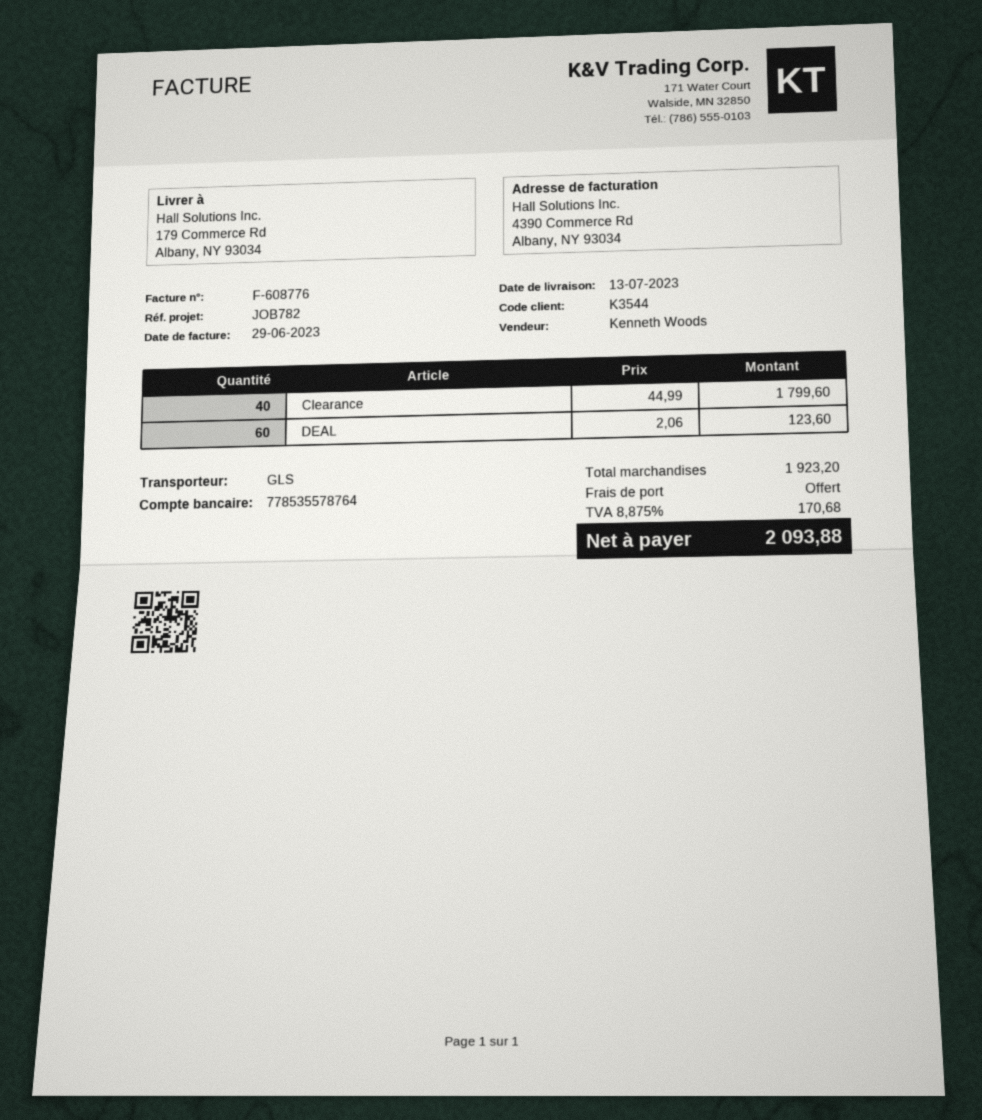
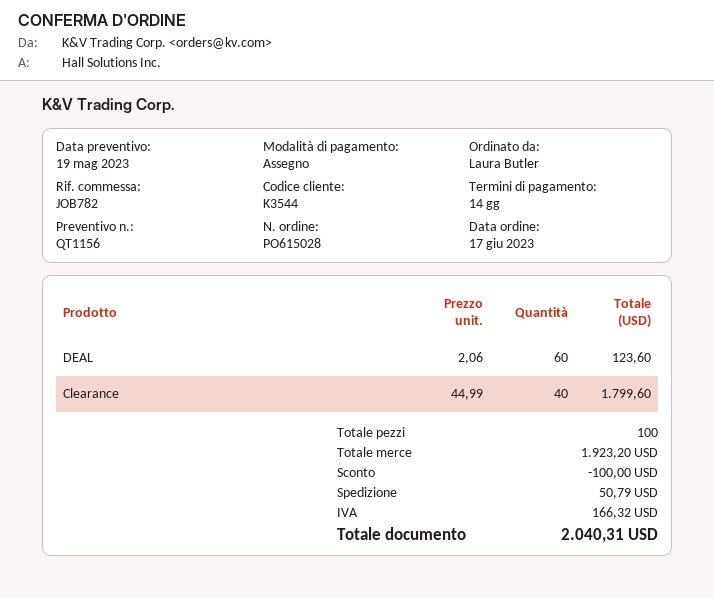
discount: none -> 100.00
shipping: 0.00 -> 50.79
tax: 170.68 -> 166.32
total: 2093.88 -> 2040.31

